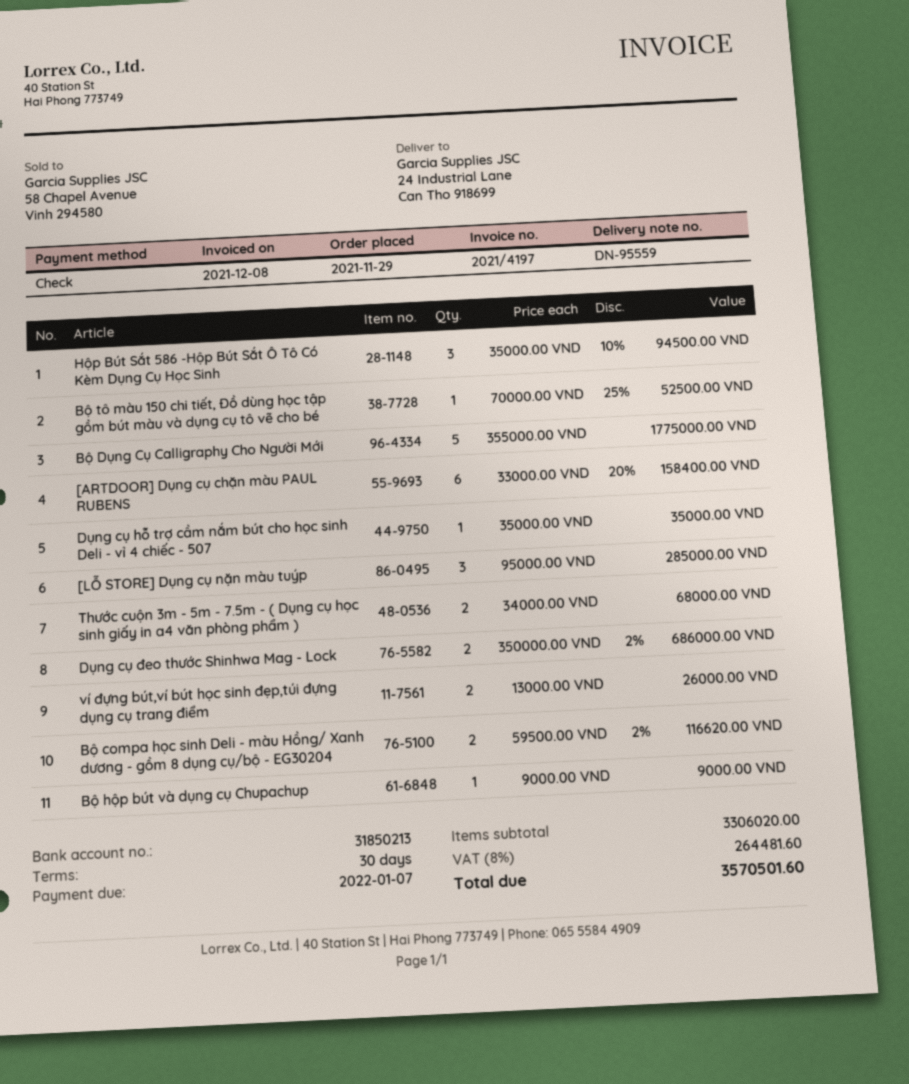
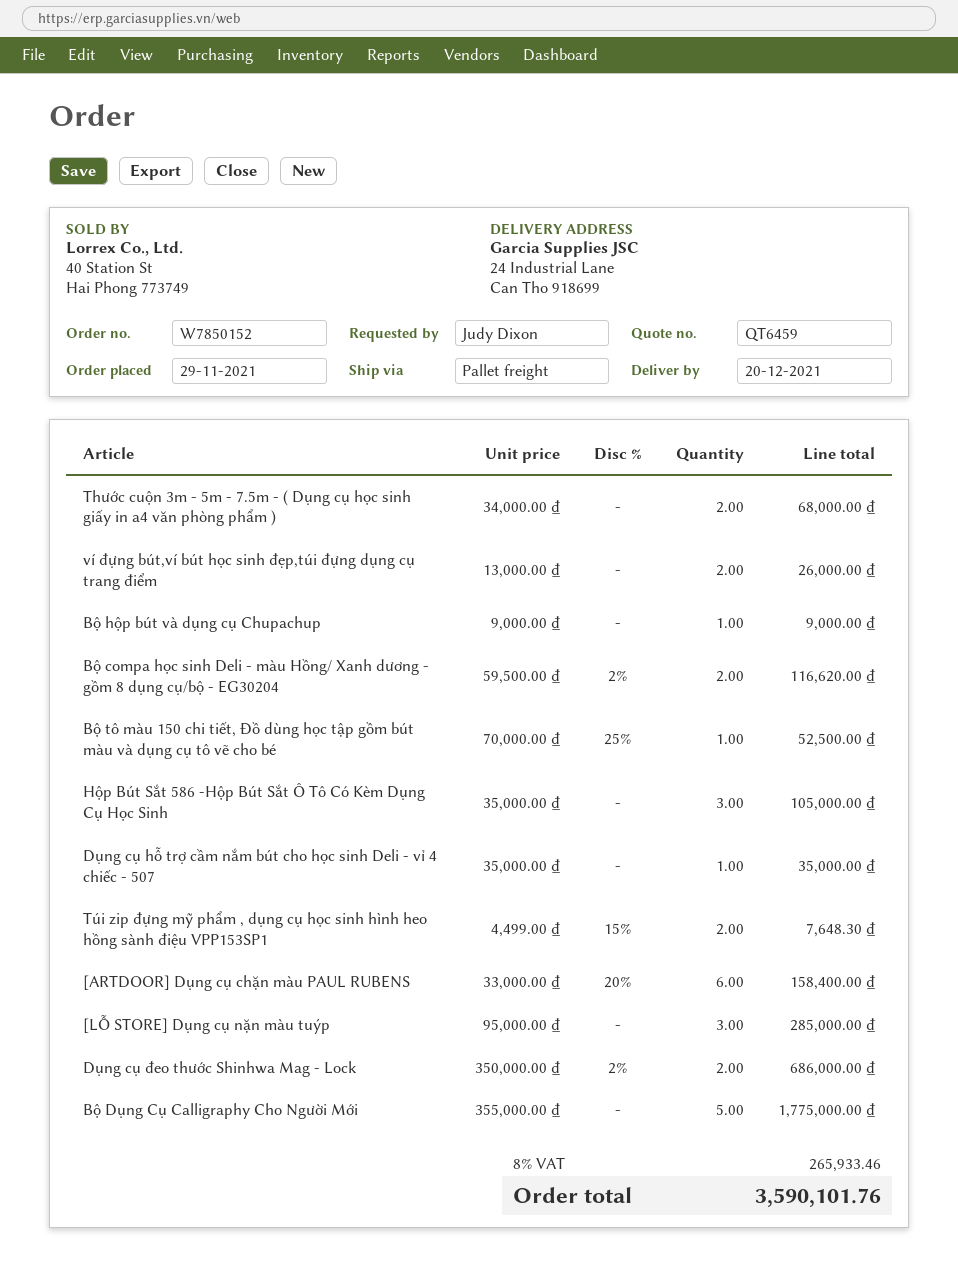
Hộp Bút Sắt 586 -Hộp Bút Sắt Ô Tô Có Kèm Dụng Cụ Học Sinh: 3 x 35000.00 - 10% = 94500.00 -> 3 x 35000.00 = 105000.00
Túi zip đựng mỹ phẩm , dụng cụ học sinh hình heo hồng sành điệu VPP153SP1: none -> 2 x 4499.00 - 15% = 7648.30
tax: 8% = 264481.60 -> 8% = 265933.46
total: 3570501.60 -> 3590101.76

